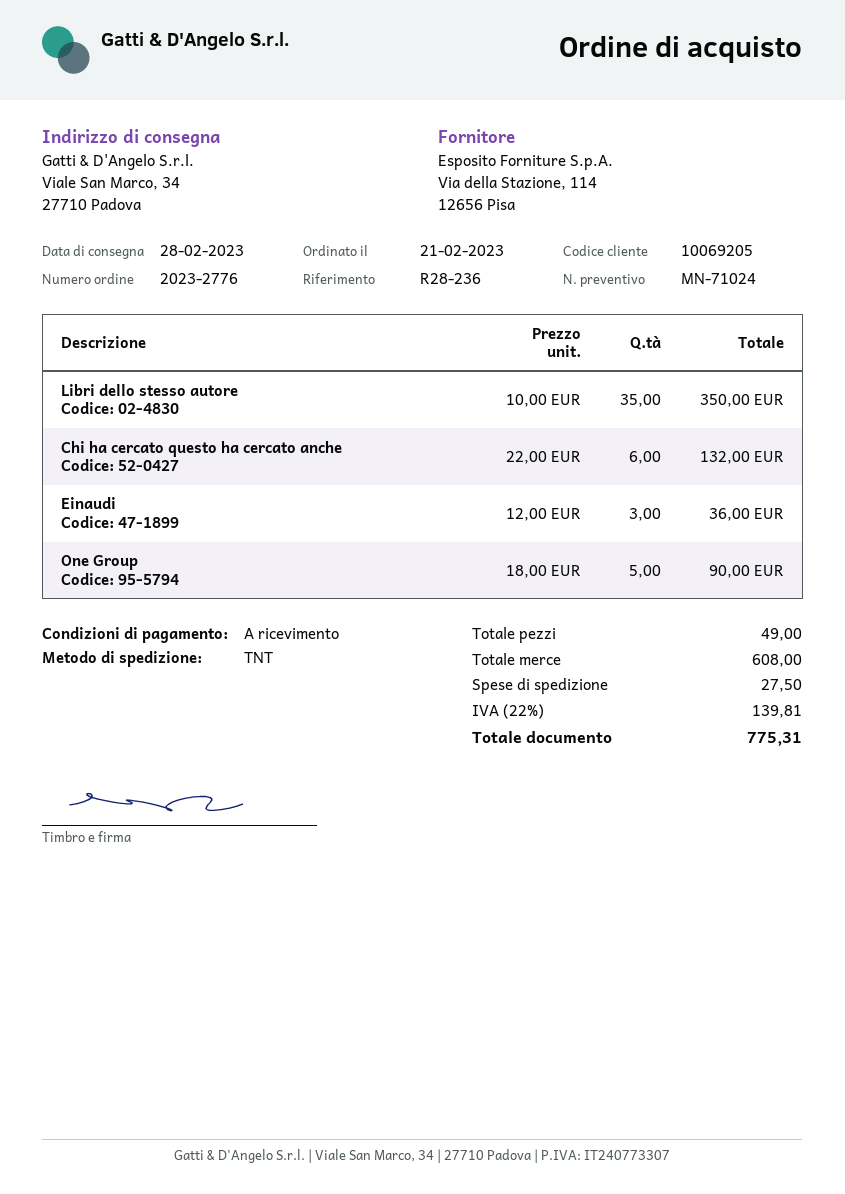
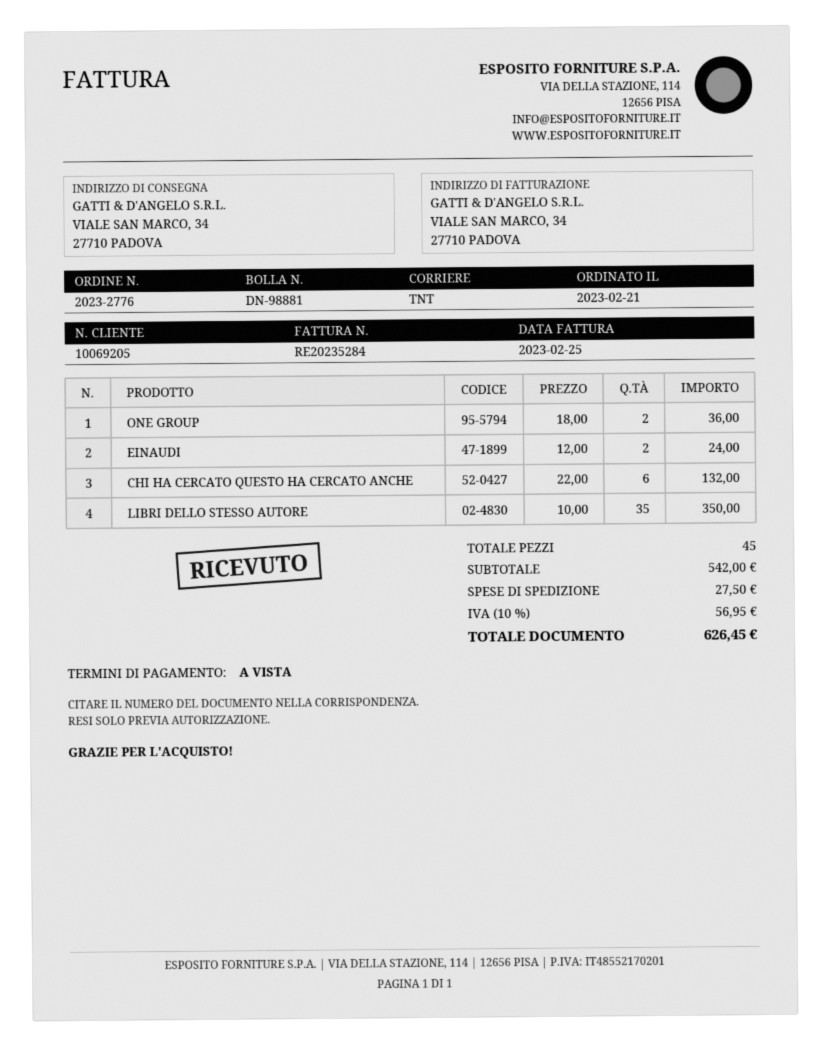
Einaudi: 3 x 12.00 = 36.00 -> 2 x 12.00 = 24.00
One Group: 5 x 18.00 = 90.00 -> 2 x 18.00 = 36.00
total quantity: 49 -> 45
subtotal: 608.00 -> 542.00
tax: 22% = 139.81 -> 10% = 56.95
total: 775.31 -> 626.45

